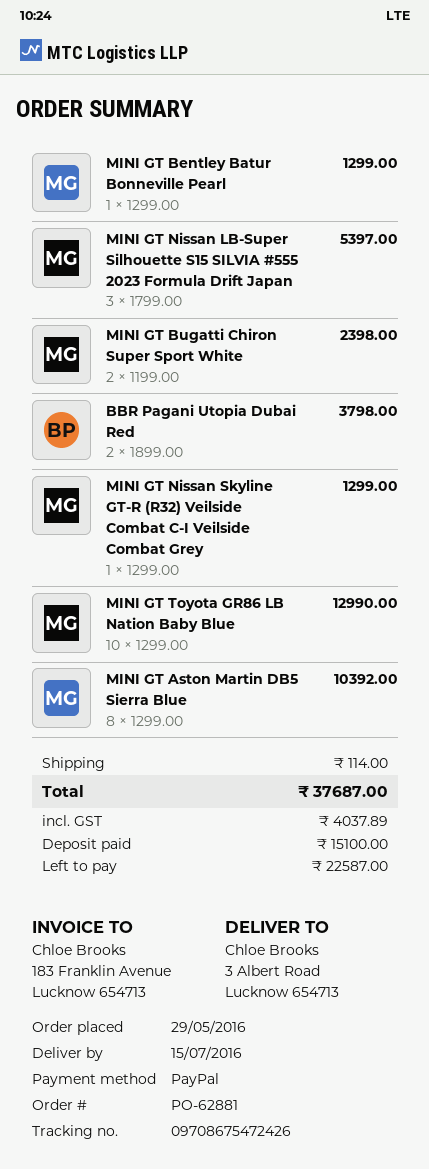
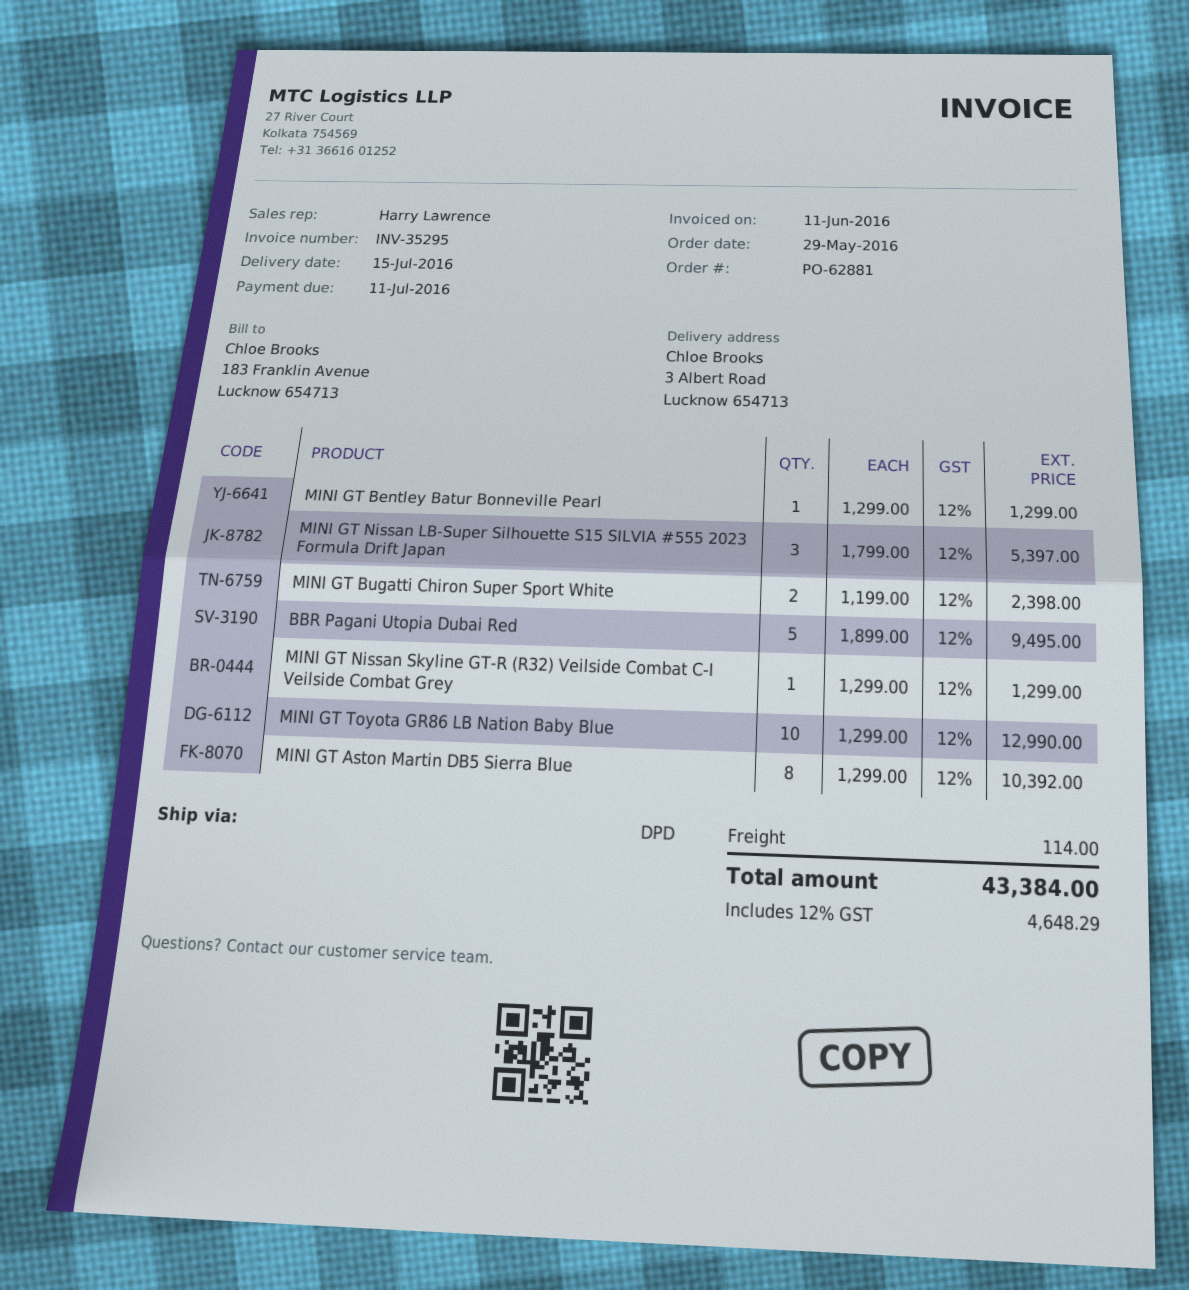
BBR Pagani Utopia Dubai Red: 2 x 1899.00 = 3798.00 -> 5 x 1899.00 = 9495.00
tax: 4037.89 -> 4648.29
total: 37687.00 -> 43384.00

